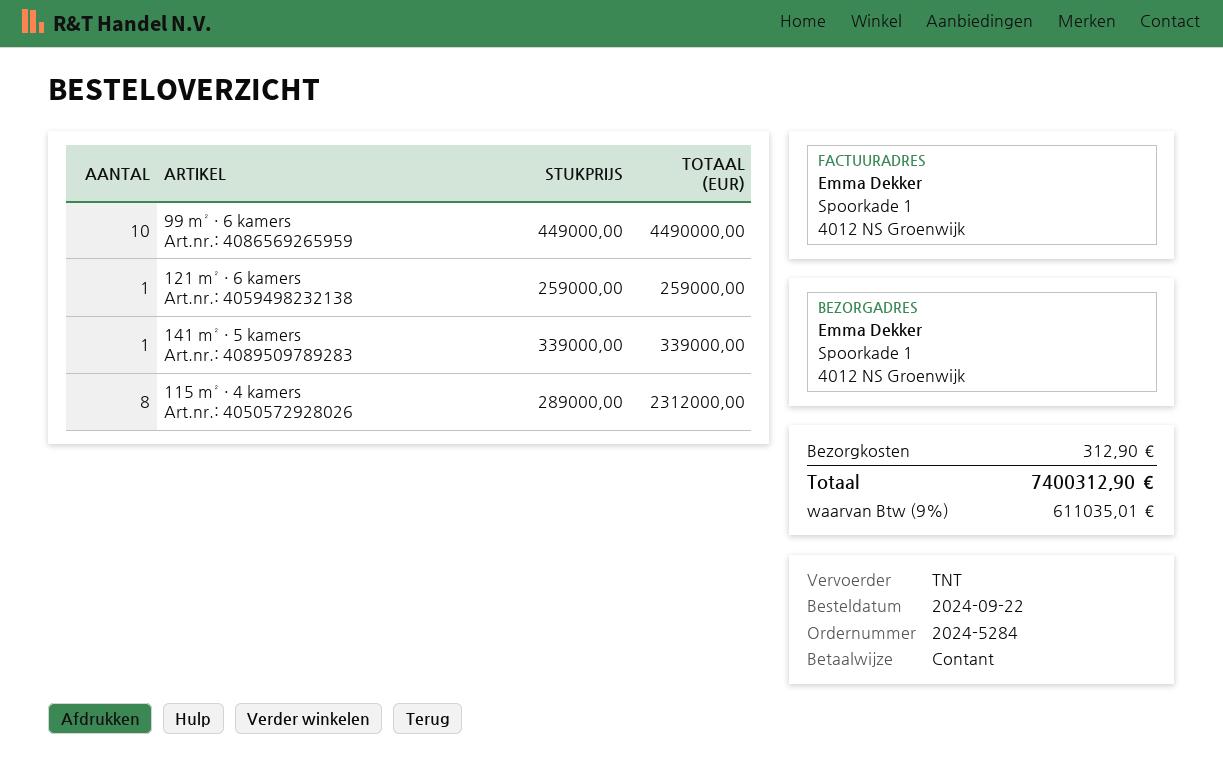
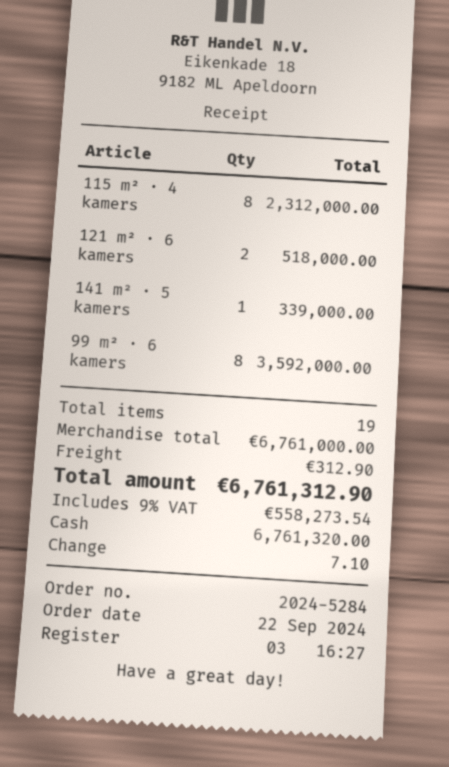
99 m² · 6 kamers: 10 for 4490000.00 -> 8 for 3592000.00
121 m² · 6 kamers: 1 for 259000.00 -> 2 for 518000.00
tax: 9% = 611035.01 -> 9% = 558273.54
total: 7400312.90 -> 6761312.90

